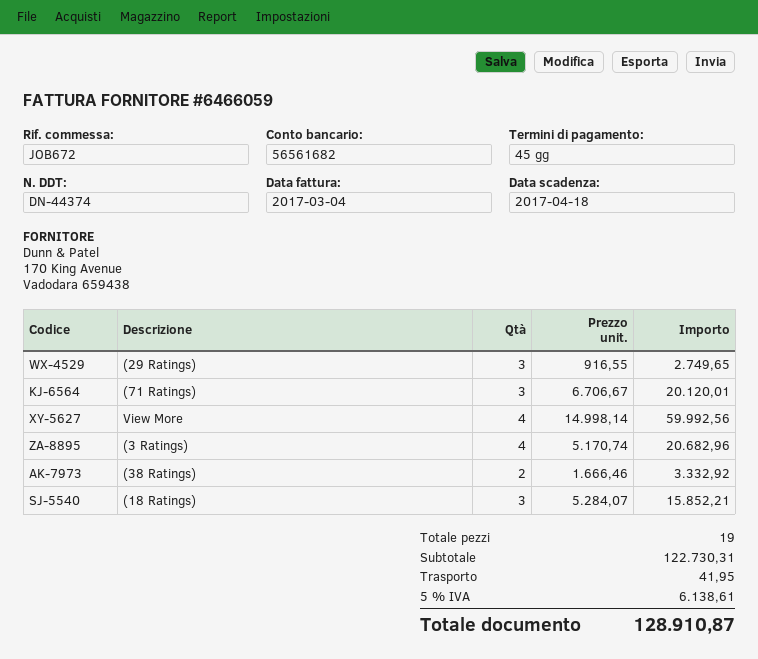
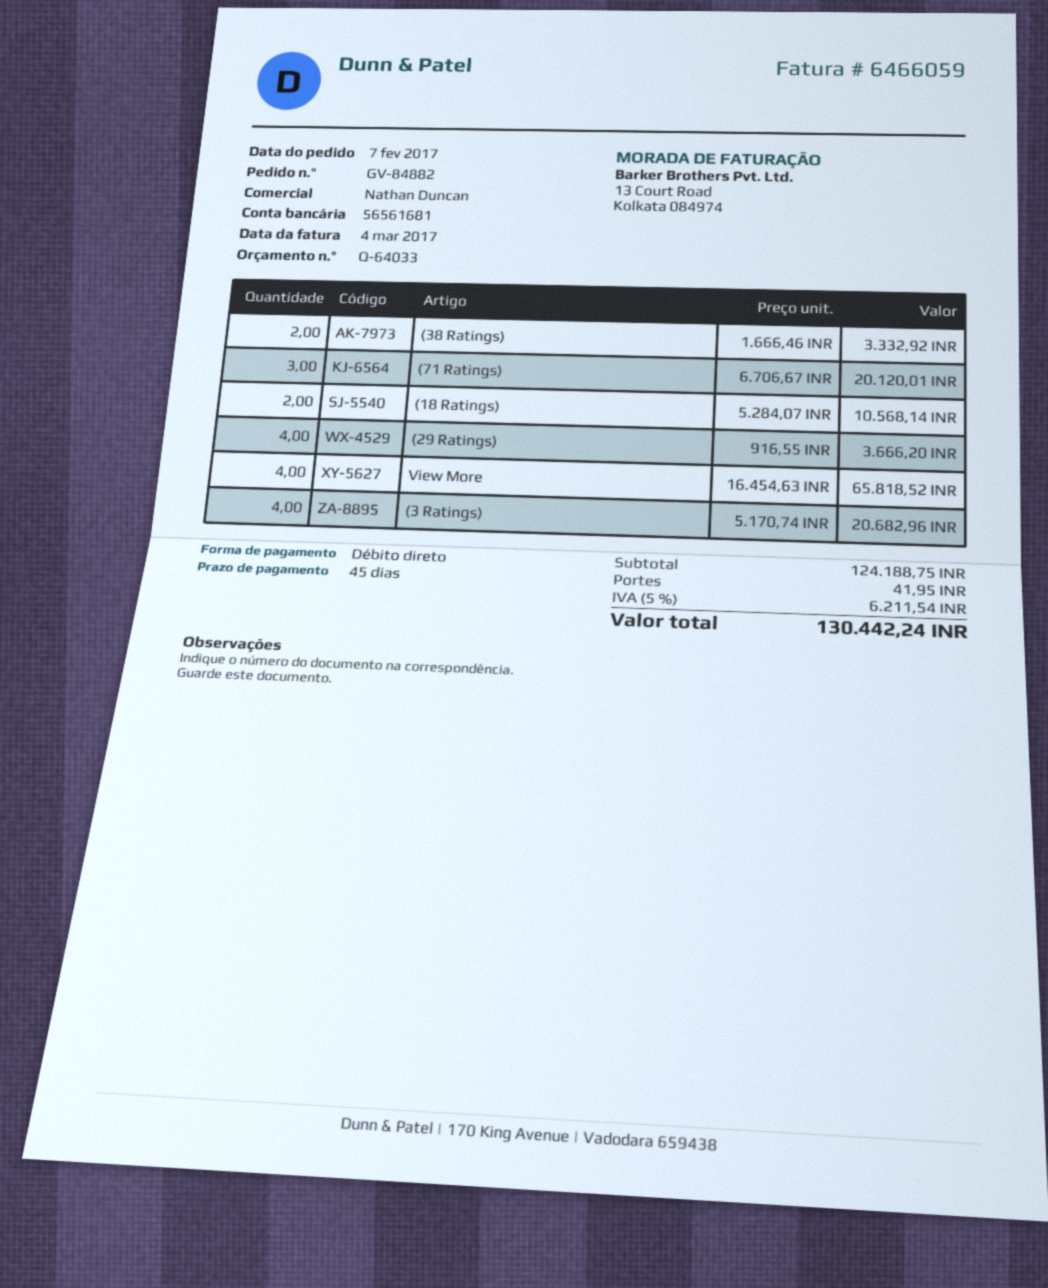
bank account: 56561682 -> 56561681
(29 Ratings): 3 x 916.55 = 2749.65 -> 4 x 916.55 = 3666.20
View More: 4 x 14998.14 = 59992.56 -> 4 x 16454.63 = 65818.52
(18 Ratings): 3 x 5284.07 = 15852.21 -> 2 x 5284.07 = 10568.14
subtotal: 122730.31 -> 124188.75
tax: 5% = 6138.61 -> 5% = 6211.54
total: 128910.87 -> 130442.24

